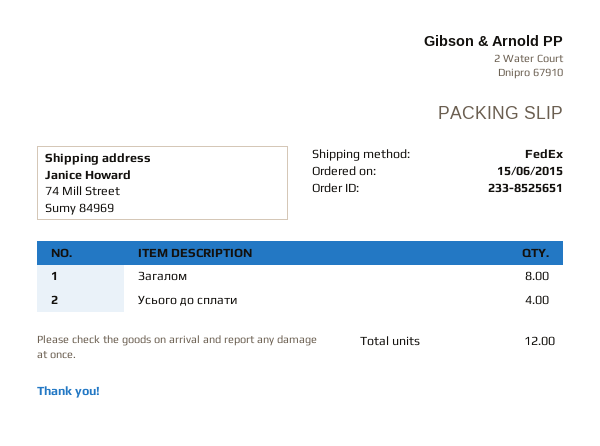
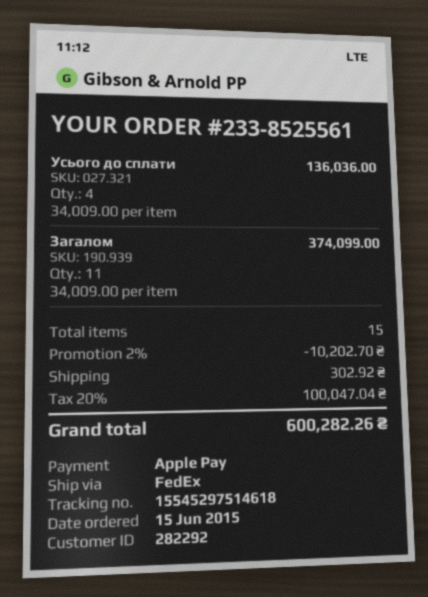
order number: 233-8525651 -> 233-8525561
Загалом: 8 -> 11
total quantity: 12 -> 15

